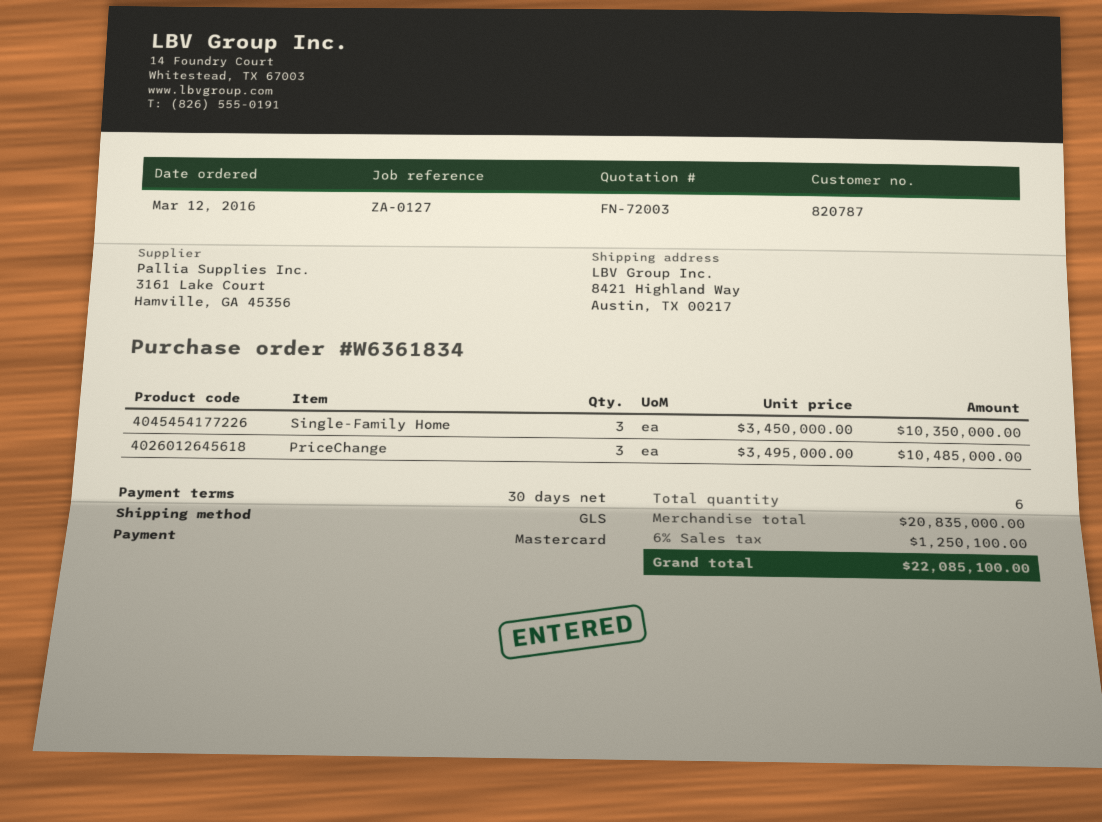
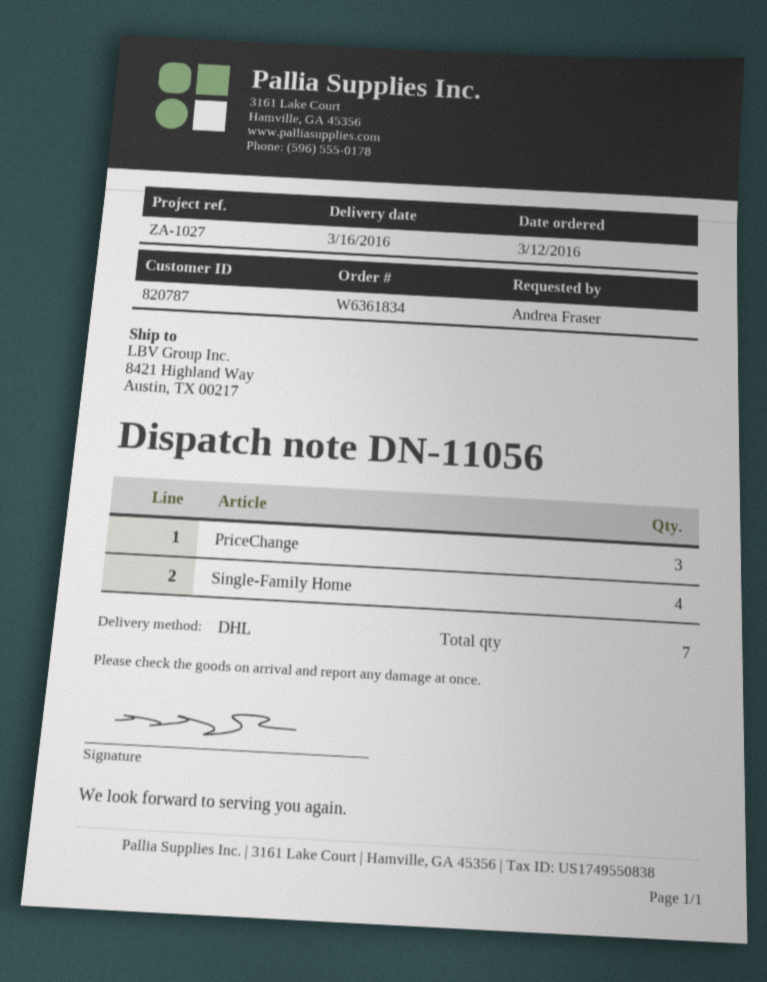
reference: ZA-0127 -> ZA-1027
shipping method: GLS -> DHL
Single-Family Home: 3 -> 4
total quantity: 6 -> 7

